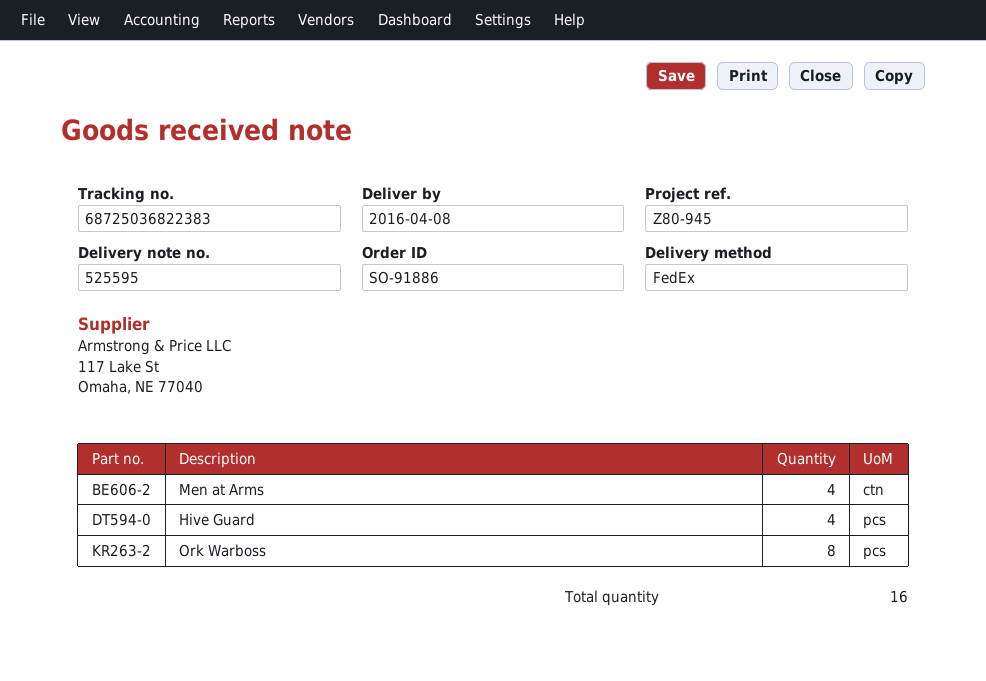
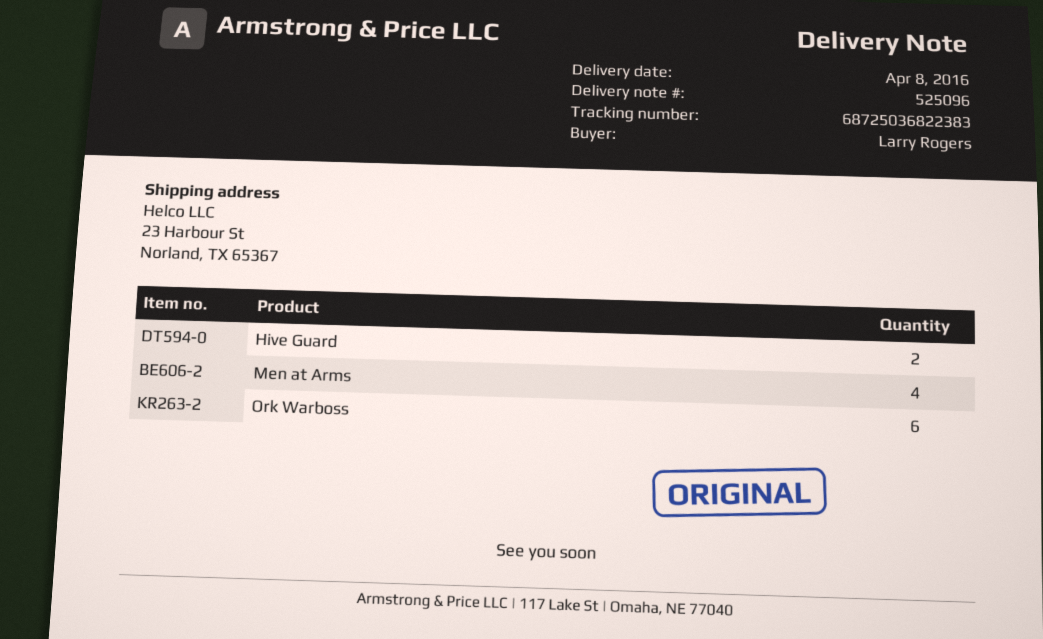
delivery note number: 525595 -> 525096
Hive Guard: 4 -> 2
Ork Warboss: 8 -> 6

